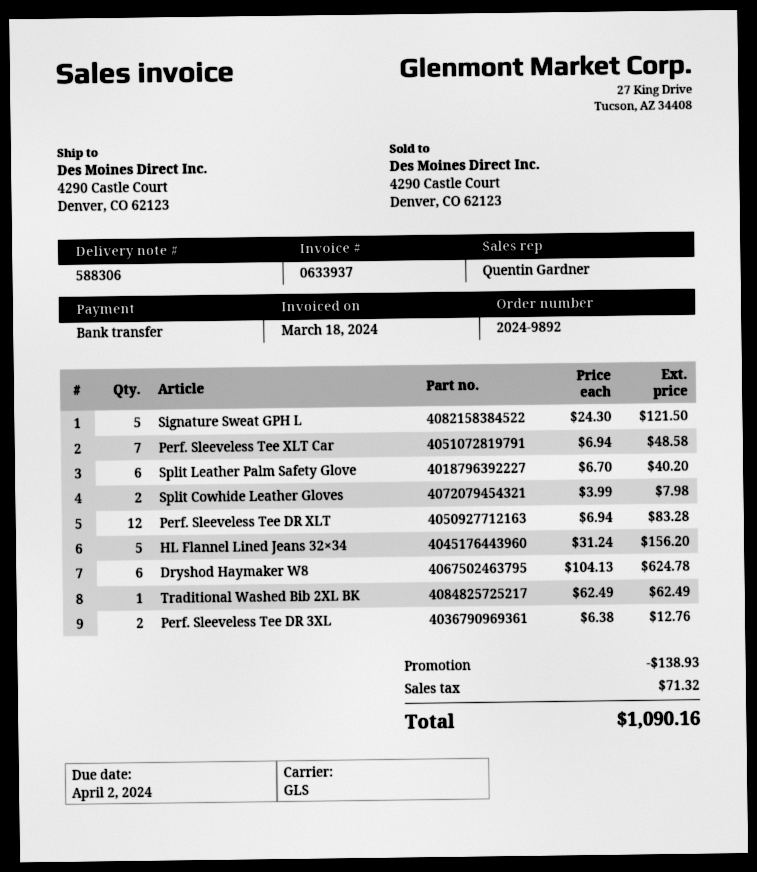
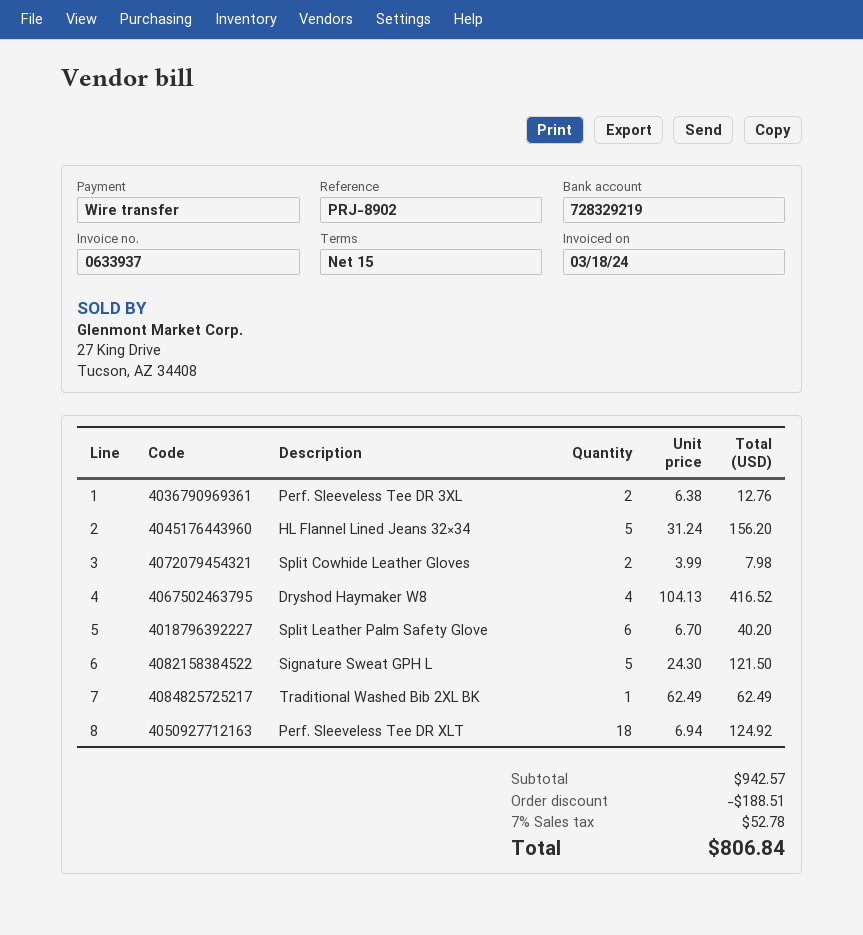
Perf. Sleeveless Tee XLT Car: 7 x 6.94 = 48.58 -> none
Perf. Sleeveless Tee DR XLT: 12 x 6.94 = 83.28 -> 18 x 6.94 = 124.92
Dryshod Haymaker W8: 6 x 104.13 = 624.78 -> 4 x 104.13 = 416.52
discount: 138.93 -> 188.51
tax: 71.32 -> 52.78
total: 1090.16 -> 806.84

